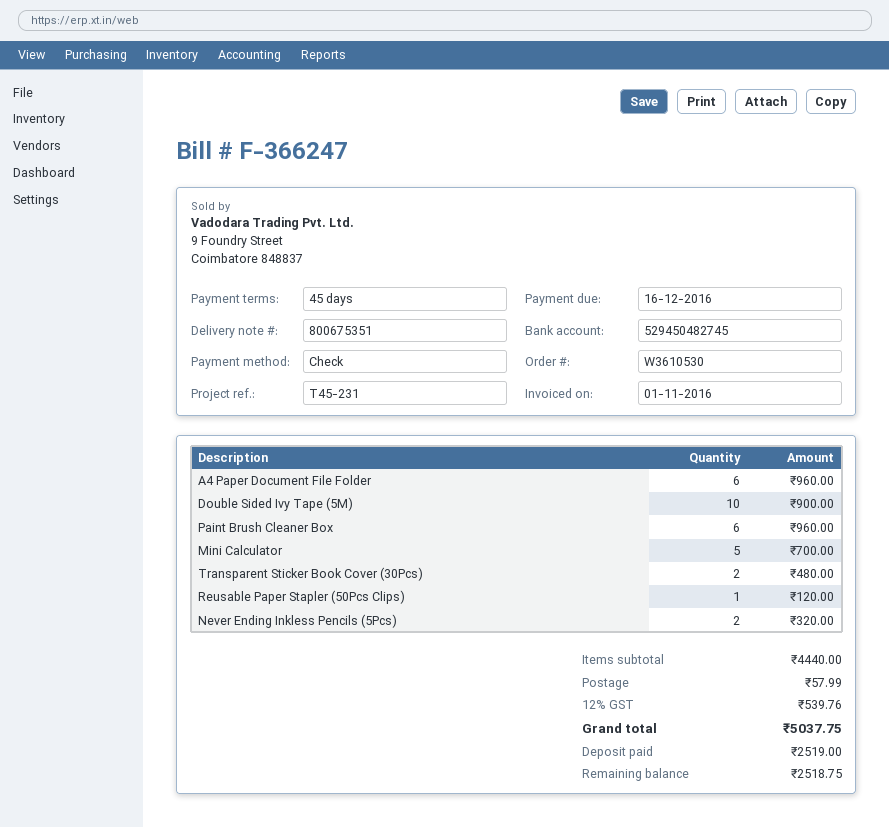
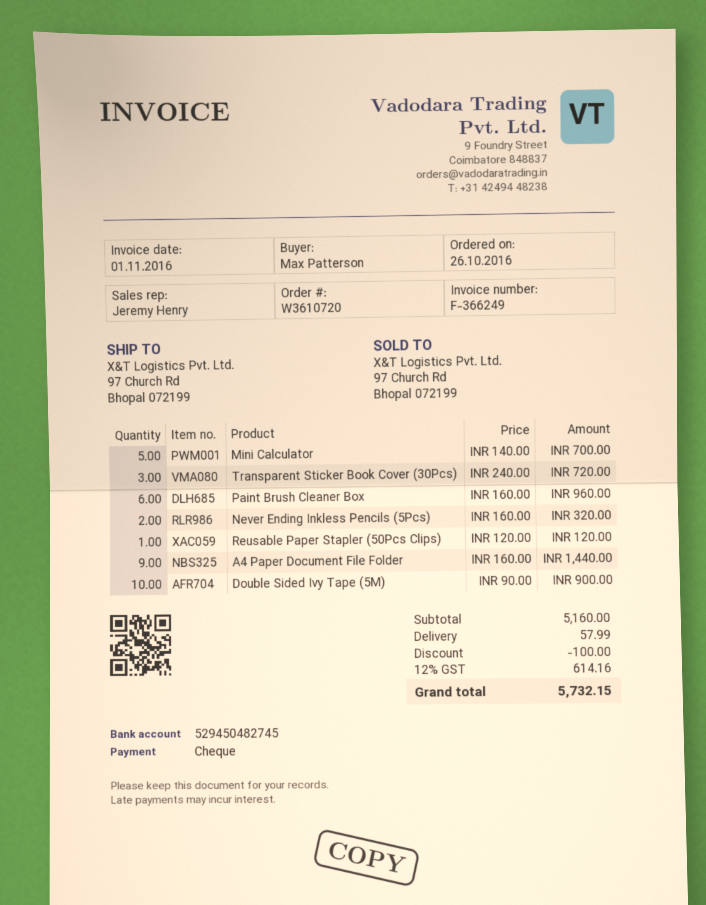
order number: W3610530 -> W3610720
invoice number: F-366247 -> F-366249
A4 Paper Document File Folder: 6 for 960.00 -> 9 for 1440.00
Transparent Sticker Book Cover (30Pcs): 2 for 480.00 -> 3 for 720.00
subtotal: 4440.00 -> 5160.00
discount: none -> 100.00
tax: 12% = 539.76 -> 12% = 614.16
total: 5037.75 -> 5732.15

